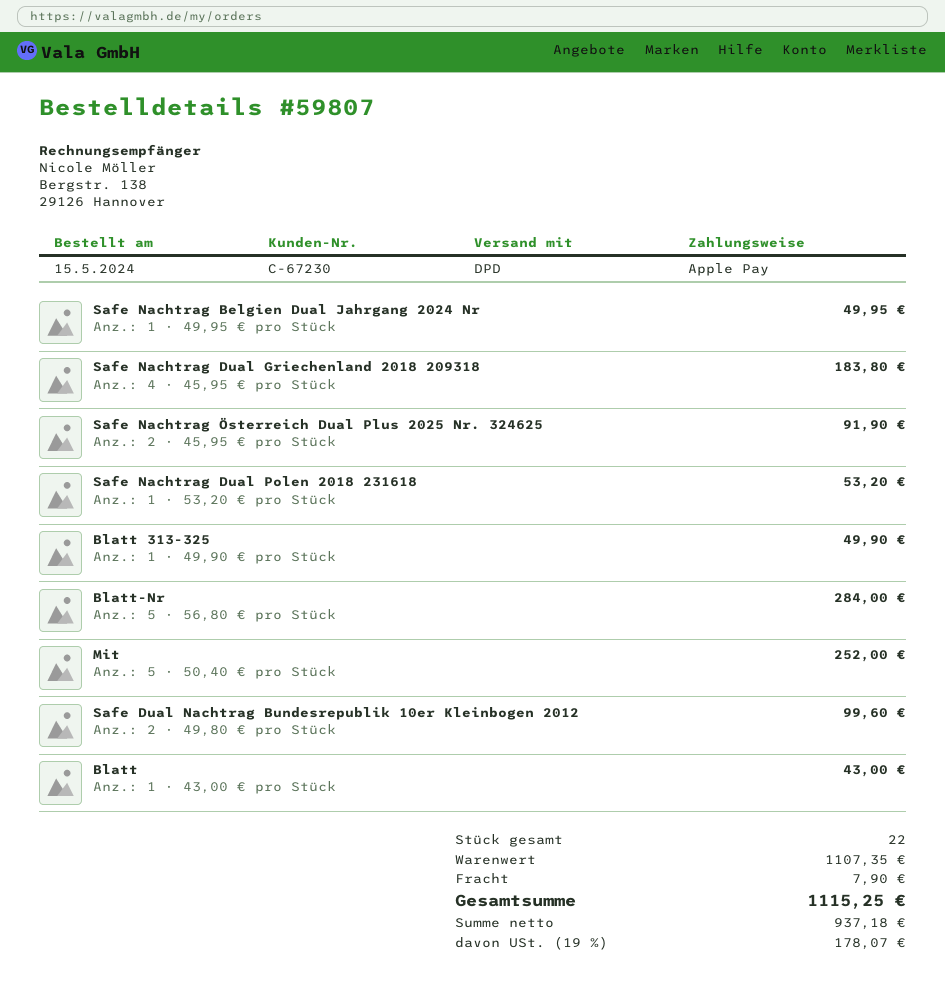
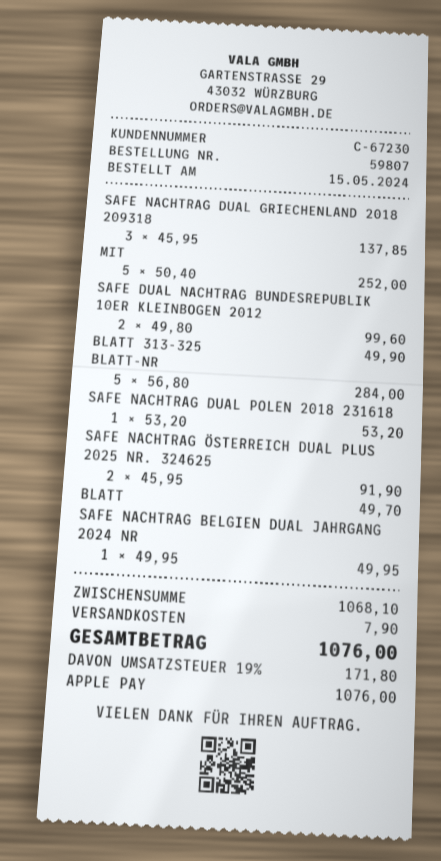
Safe Nachtrag Dual Griechenland 2018 209318: 4 x 45.95 = 183.80 -> 3 x 45.95 = 137.85
Blatt: 1 x 43.00 = 43.00 -> 1 x 49.70 = 49.70
subtotal: 1107.35 -> 1068.10
tax: 19% = 178.07 -> 19% = 171.80
total: 1115.25 -> 1076.00

